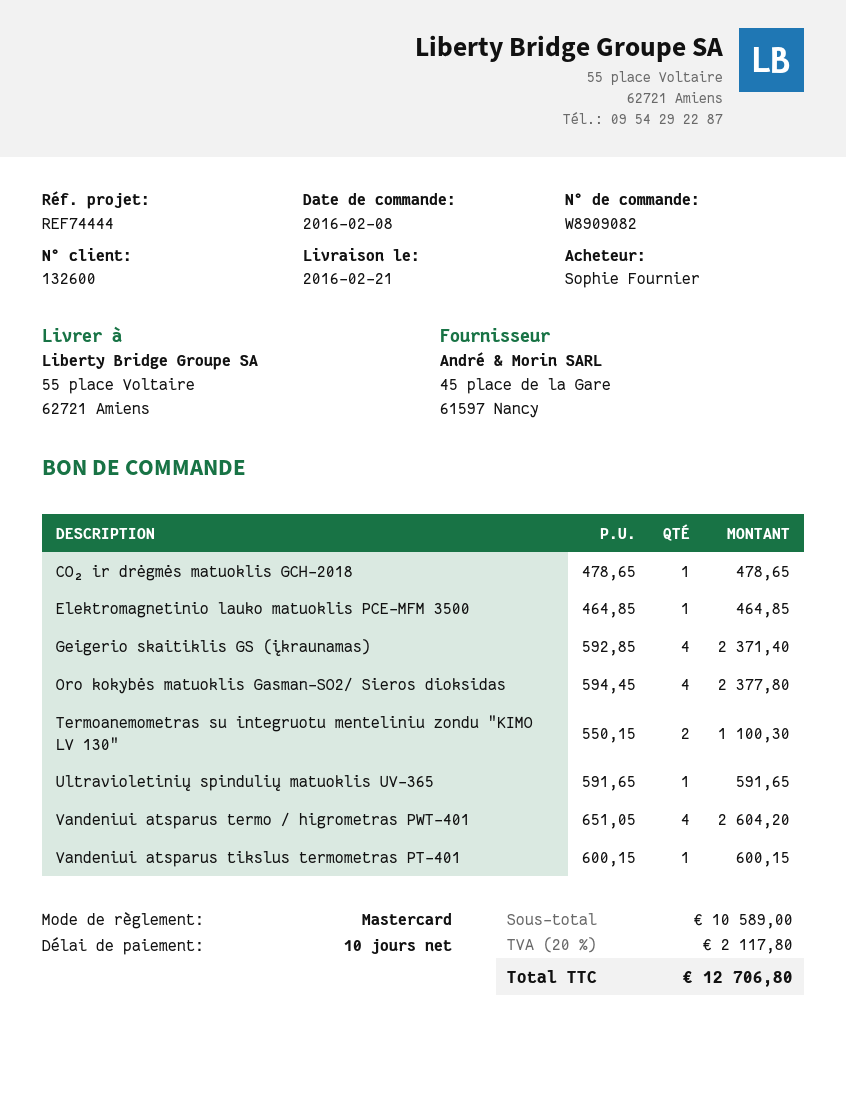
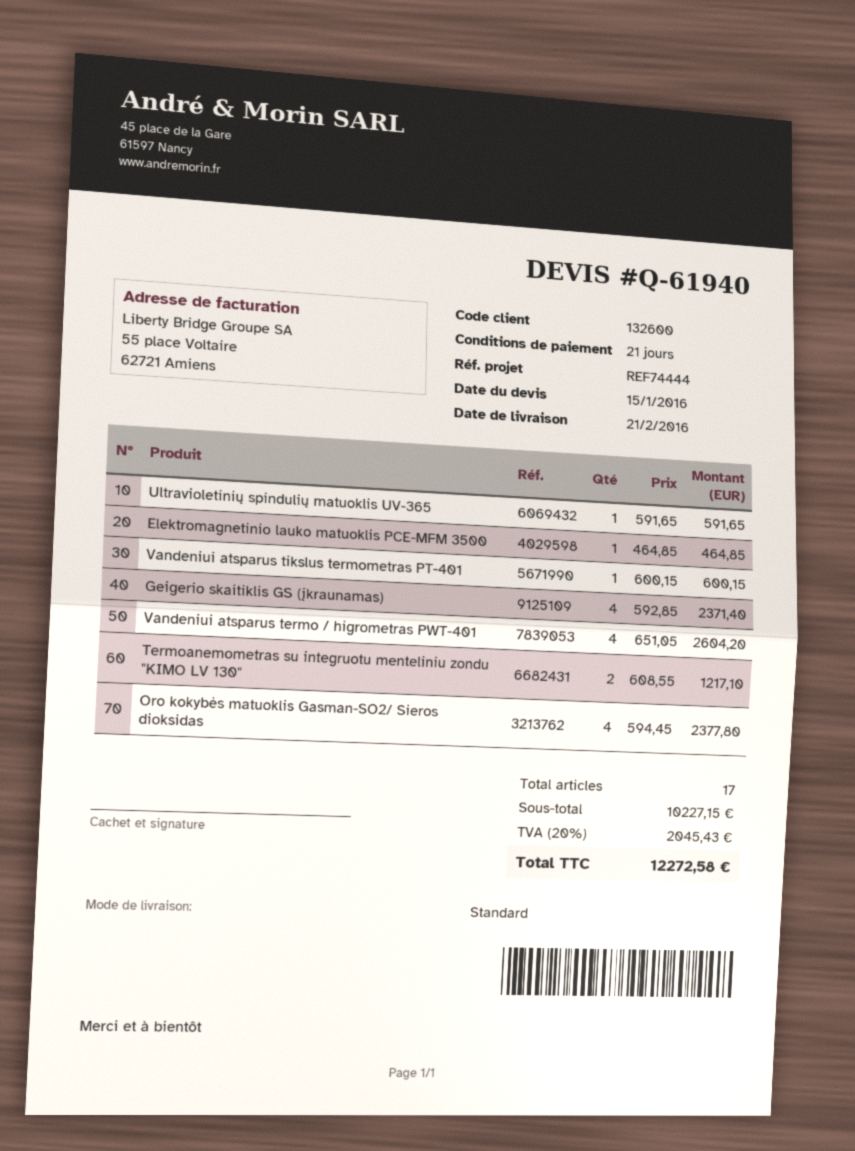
payment terms: 10 days -> 21 days
CO₂ ir drėgmės matuoklis GCH-2018: 1 x 478.65 = 478.65 -> none
Termoanemometras su integruotu menteliniu zondu "KIMO LV 130": 2 x 550.15 = 1100.30 -> 2 x 608.55 = 1217.10
subtotal: 10589.00 -> 10227.15
tax: 20% = 2117.80 -> 20% = 2045.43
total: 12706.80 -> 12272.58

